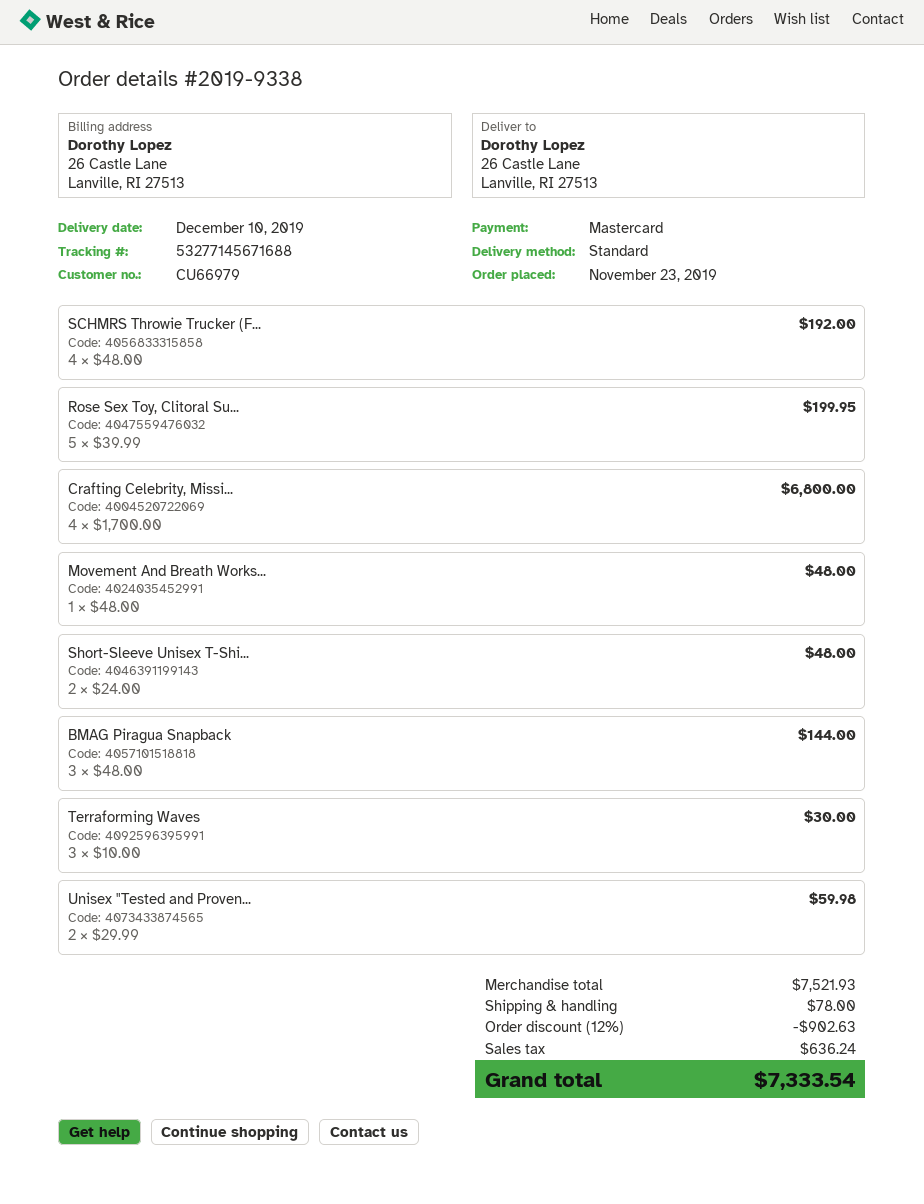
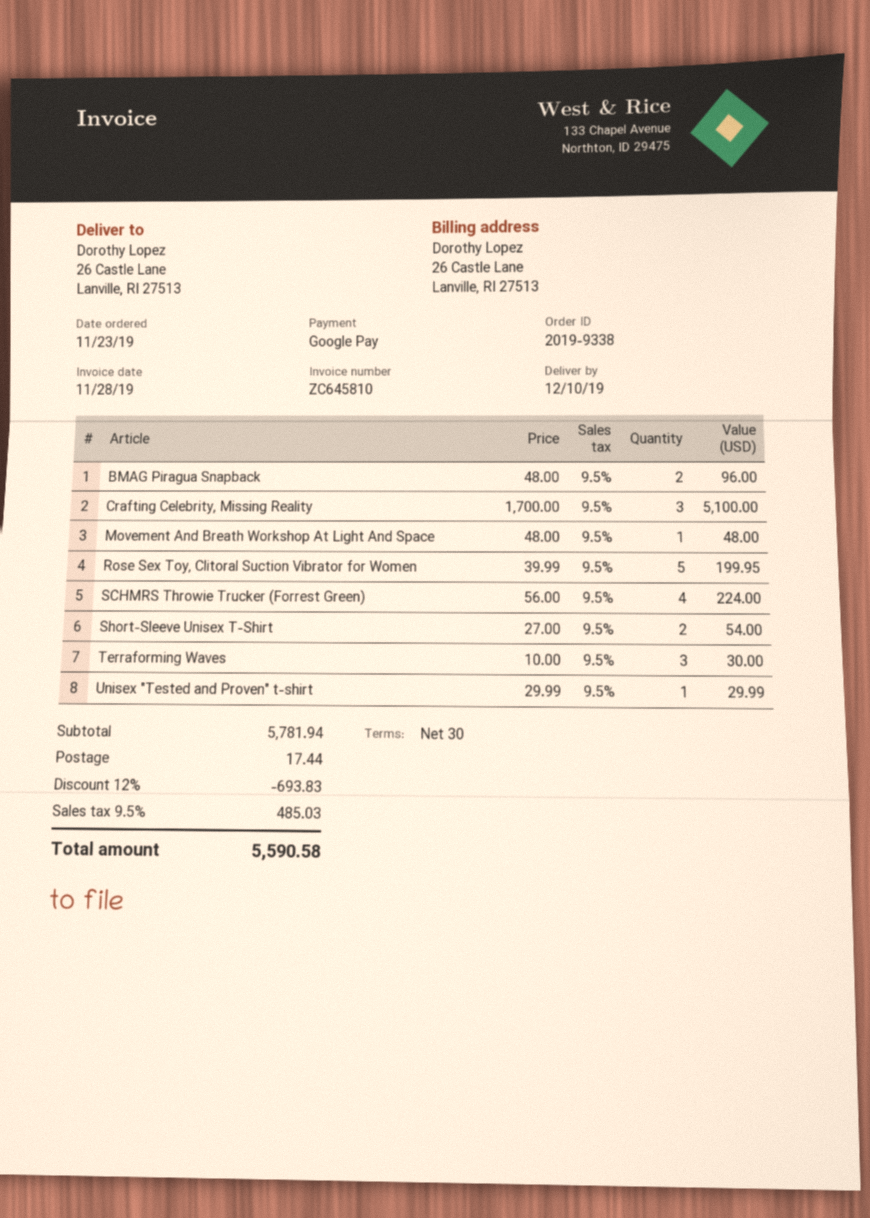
payment method: Mastercard -> Google Pay
SCHMRS Throwie Trucker (F...: 4 x 48.00 = 192.00 -> 4 x 56.00 = 224.00
Crafting Celebrity, Missi...: 4 x 1700.00 = 6800.00 -> 3 x 1700.00 = 5100.00
Short-Sleeve Unisex T-Shi...: 2 x 24.00 = 48.00 -> 2 x 27.00 = 54.00
BMAG Piragua Snapback: 3 x 48.00 = 144.00 -> 2 x 48.00 = 96.00
Unisex "Tested and Proven...: 2 x 29.99 = 59.98 -> 1 x 29.99 = 29.99
subtotal: 7521.93 -> 5781.94
discount: 12% = 902.63 -> 12% = 693.83
shipping: 78.00 -> 17.44
tax: 636.24 -> 485.03
total: 7333.54 -> 5590.58

